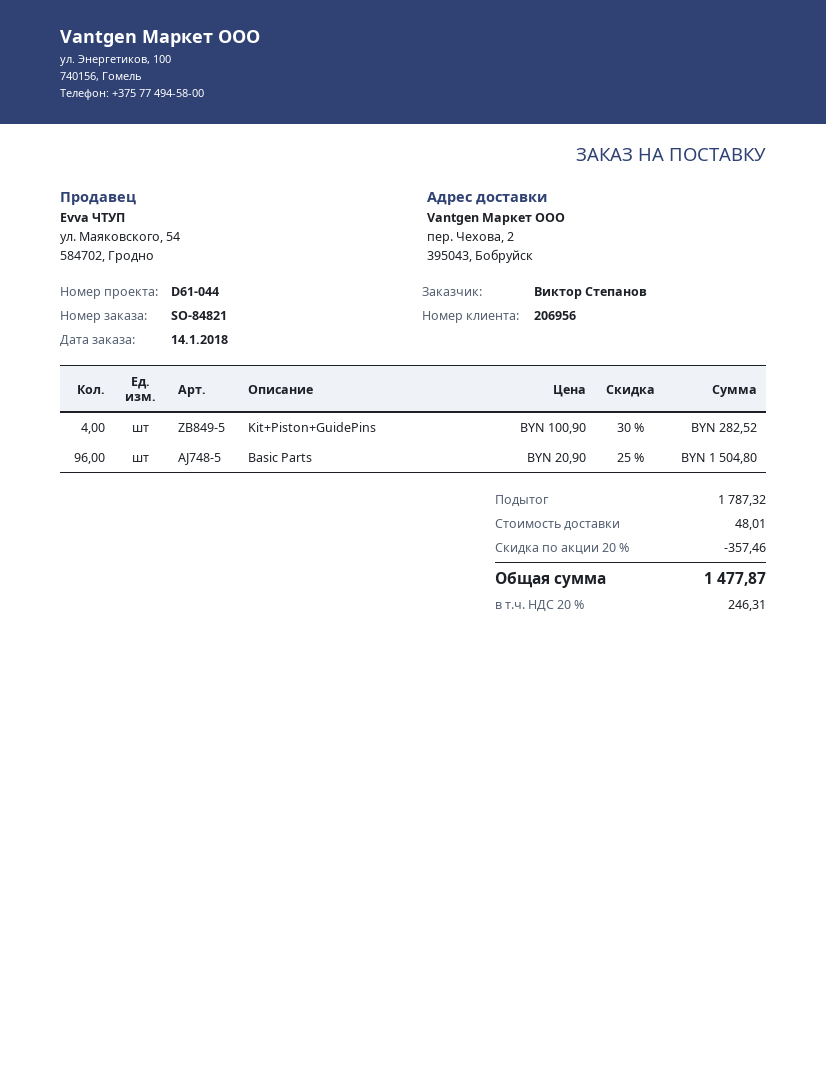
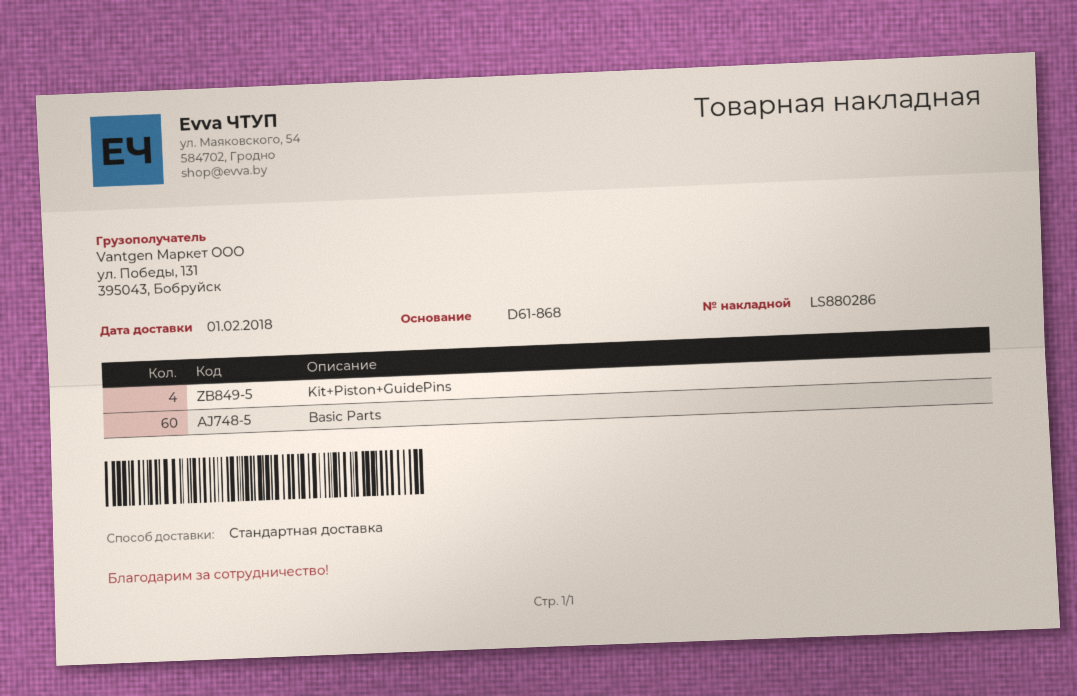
reference: D61-044 -> D61-868
ship to: пер. Чехова, 2, 395043, Бобруйск -> ул. Победы, 131, 395043, Бобруйск
Basic Parts: 96 -> 60

